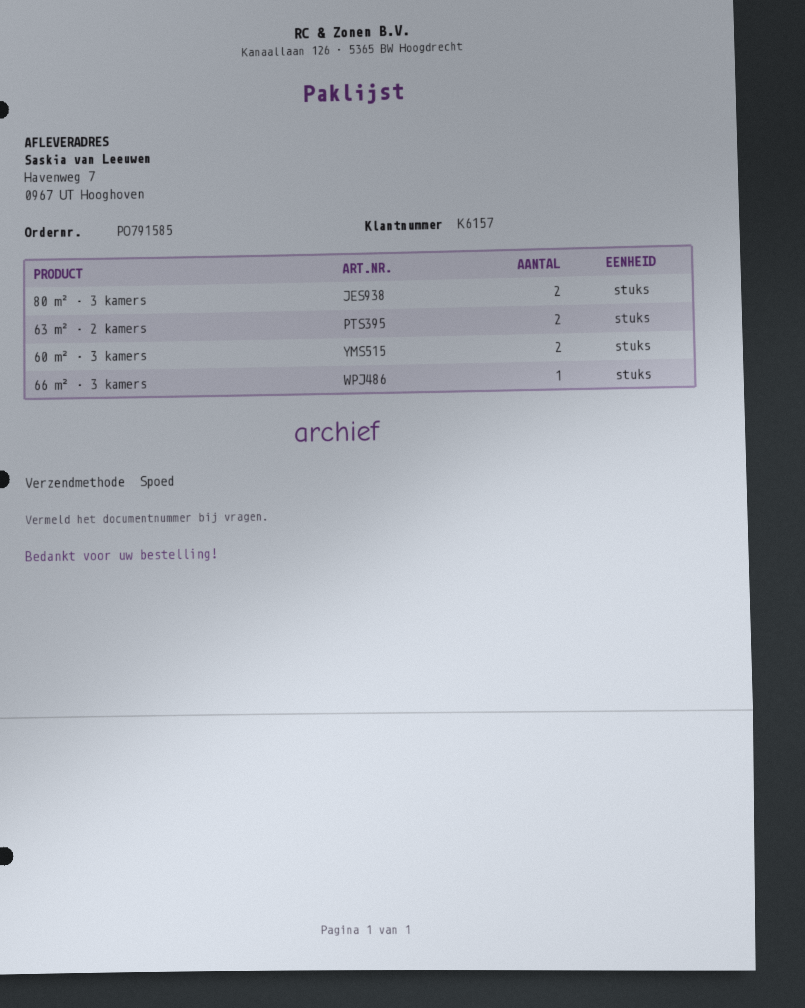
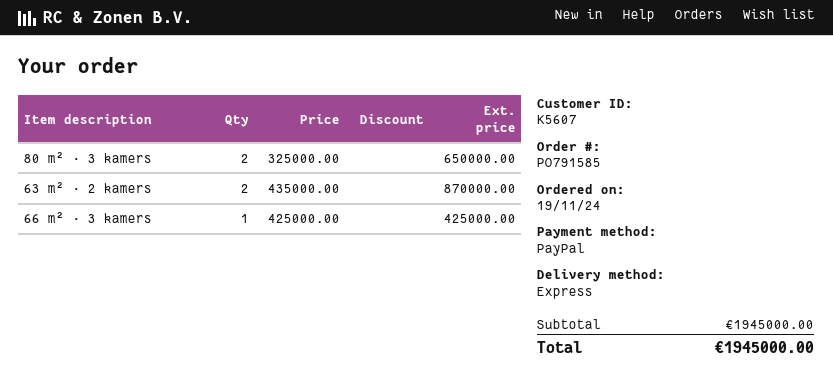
customer number: K6157 -> K5607
60 m² · 3 kamers: 2 -> none

